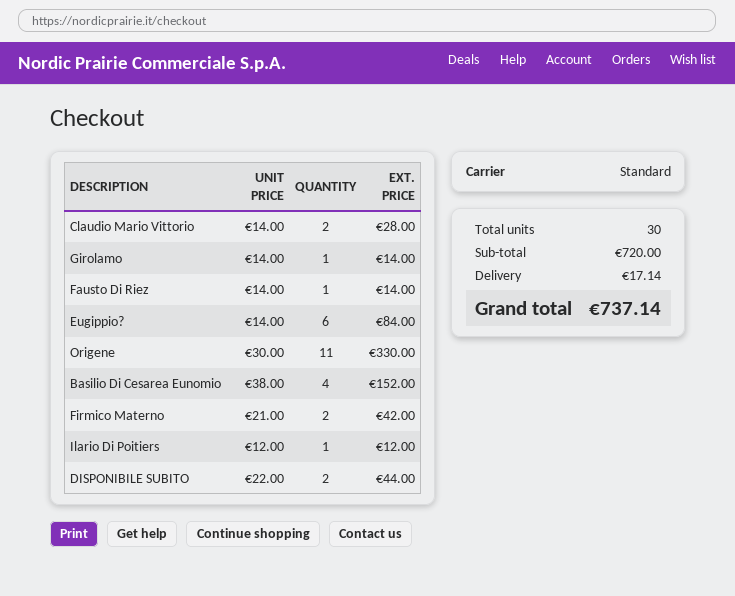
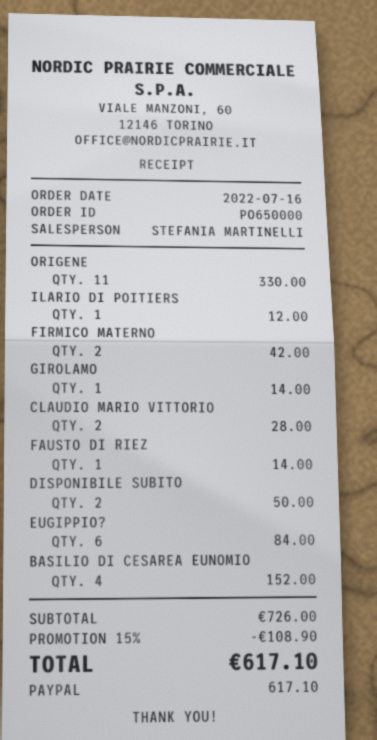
DISPONIBILE SUBITO: 2 for 44.00 -> 2 for 50.00
subtotal: 720.00 -> 726.00
discount: none -> 15% = 108.90
shipping: 17.14 -> none
total: 737.14 -> 617.10

